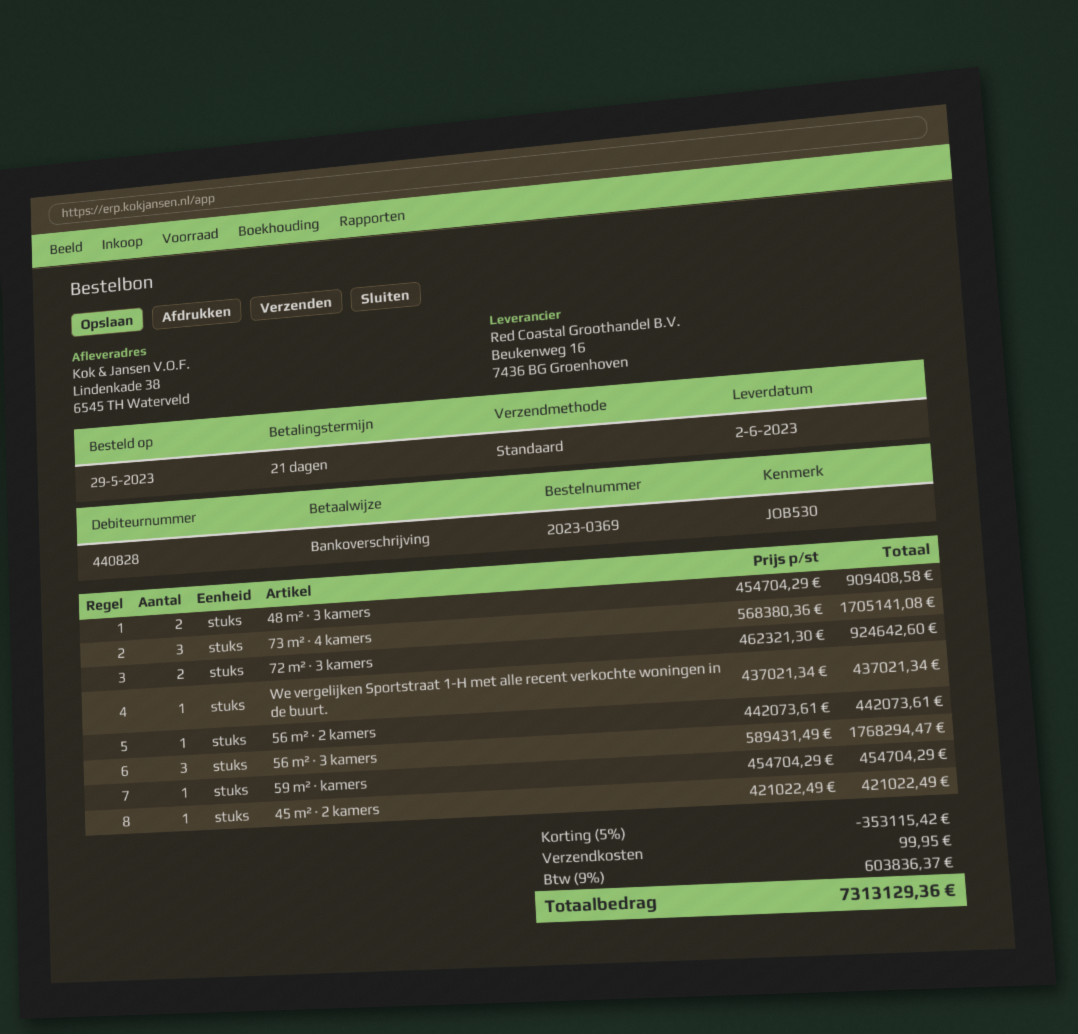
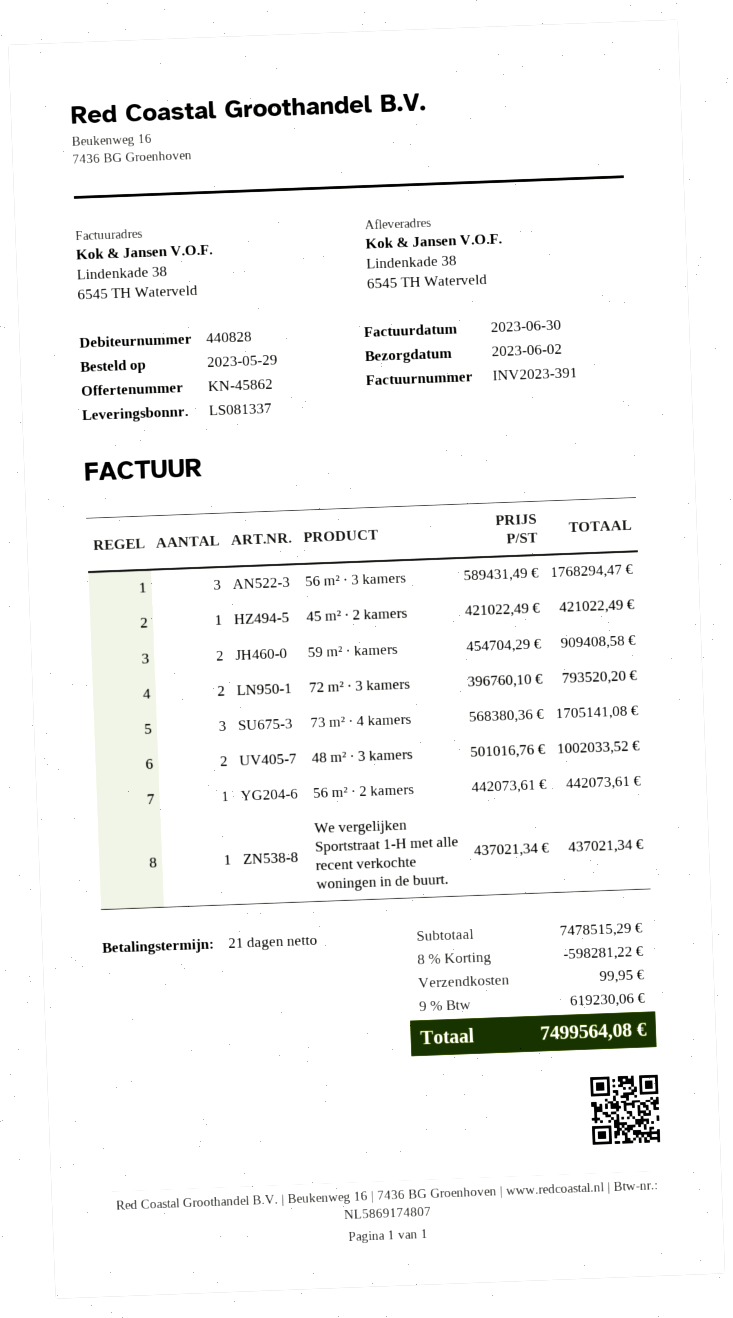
48 m² · 3 kamers: 2 x 454704.29 = 909408.58 -> 2 x 501016.76 = 1002033.52
72 m² · 3 kamers: 2 x 462321.30 = 924642.60 -> 2 x 396760.10 = 793520.20
59 m² · kamers: 1 x 454704.29 = 454704.29 -> 2 x 454704.29 = 909408.58
discount: 5% = 353115.42 -> 8% = 598281.22
tax: 9% = 603836.37 -> 9% = 619230.06
total: 7313129.36 -> 7499564.08

